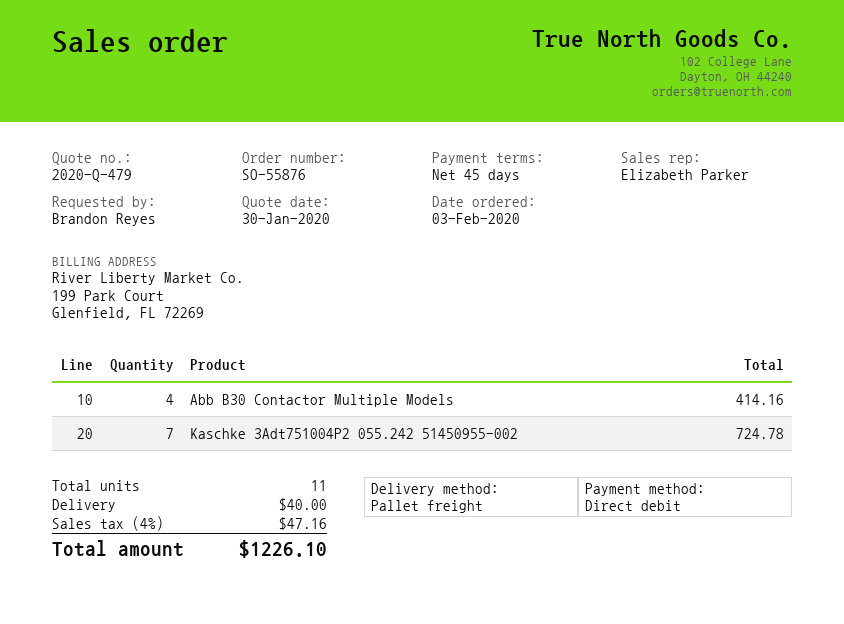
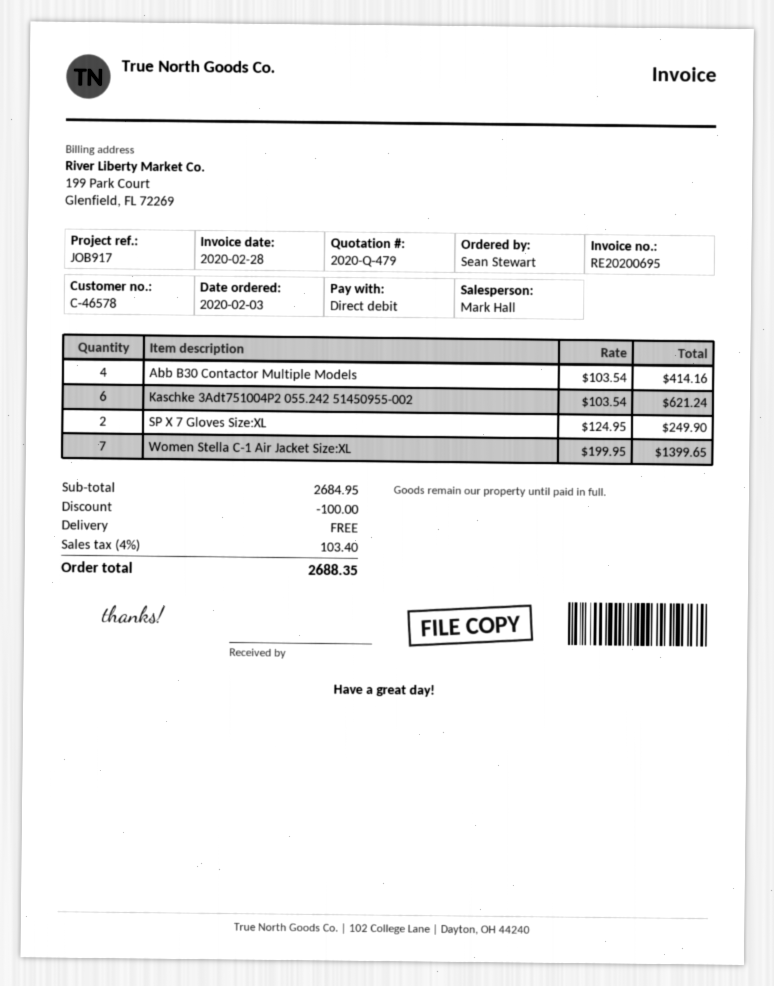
ordered by: Brandon Reyes -> Sean Stewart
sales rep: Elizabeth Parker -> Mark Hall
Kaschke 3Adt751004P2 055.242 51450955-002: 7 for 724.78 -> 6 for 621.24
SP X 7 Gloves Size:XL: none -> 2 for 249.90
Women Stella C-1 Air Jacket Size:XL: none -> 7 for 1399.65
discount: none -> 100.00
shipping: 40.00 -> 0.00
tax: 4% = 47.16 -> 4% = 103.40
total: 1226.10 -> 2688.35

